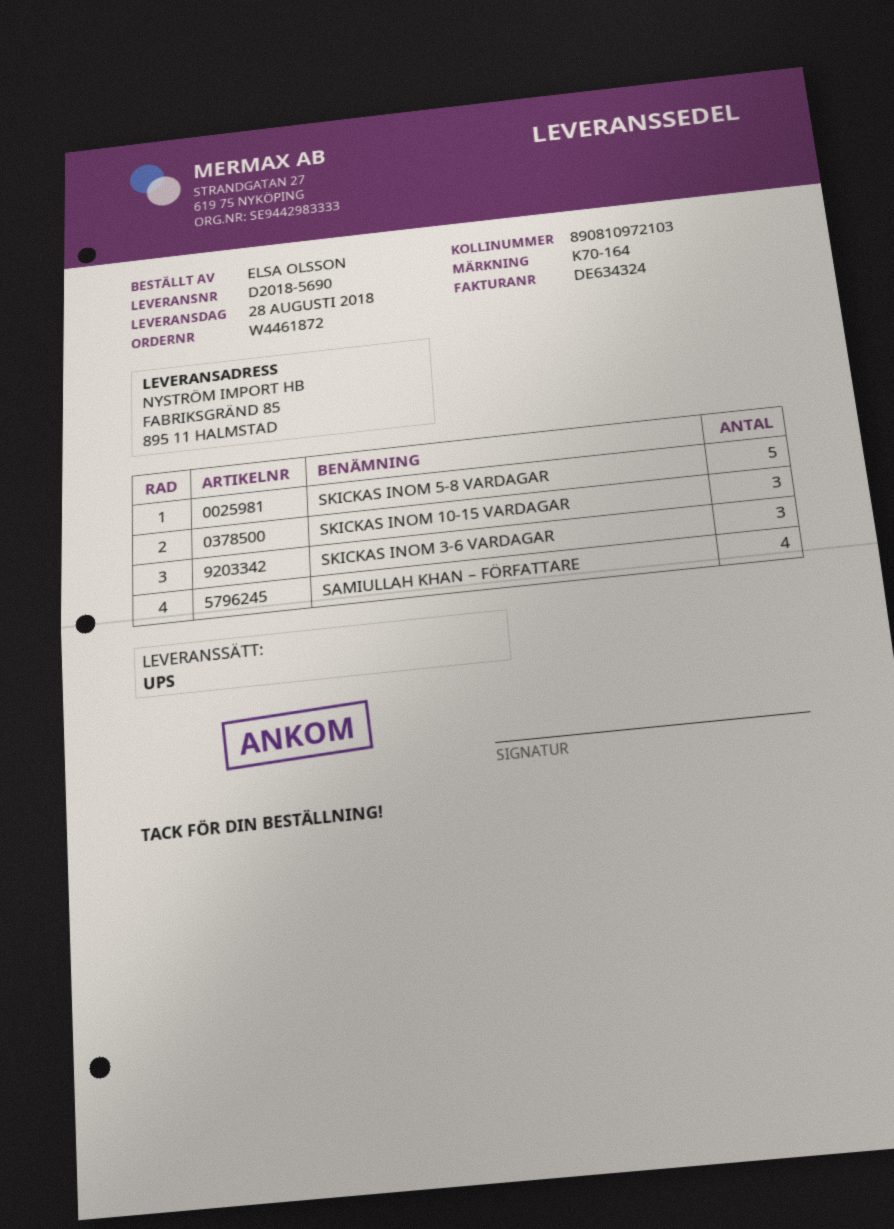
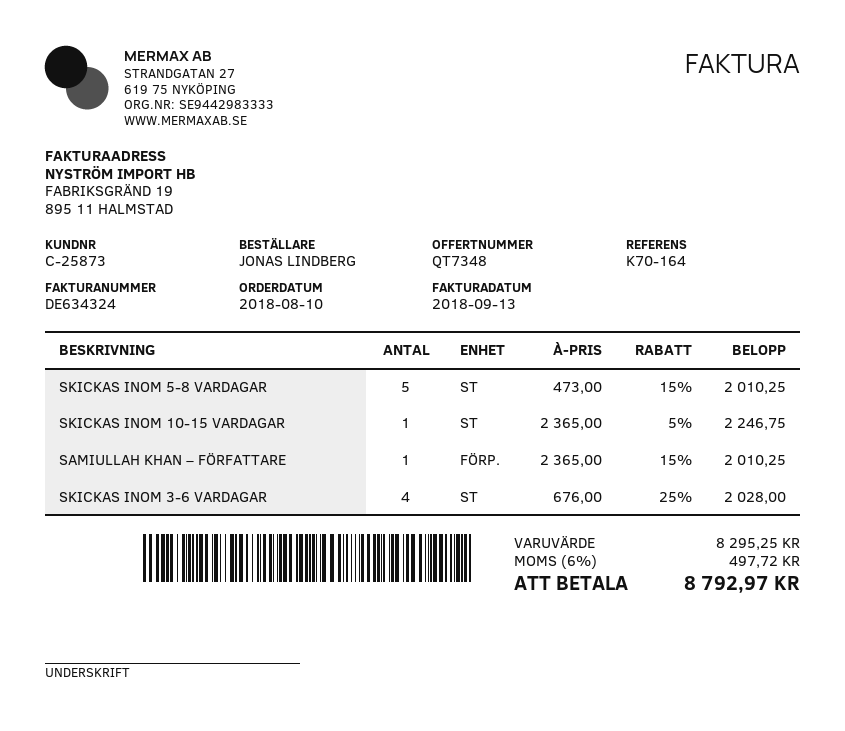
ordered by: ELSA OLSSON -> JONAS LINDBERG
SKICKAS INOM 10-15 VARDAGAR: 3 -> 1
SKICKAS INOM 3-6 VARDAGAR: 3 -> 4
SAMIULLAH KHAN – FÖRFATTARE: 4 -> 1

